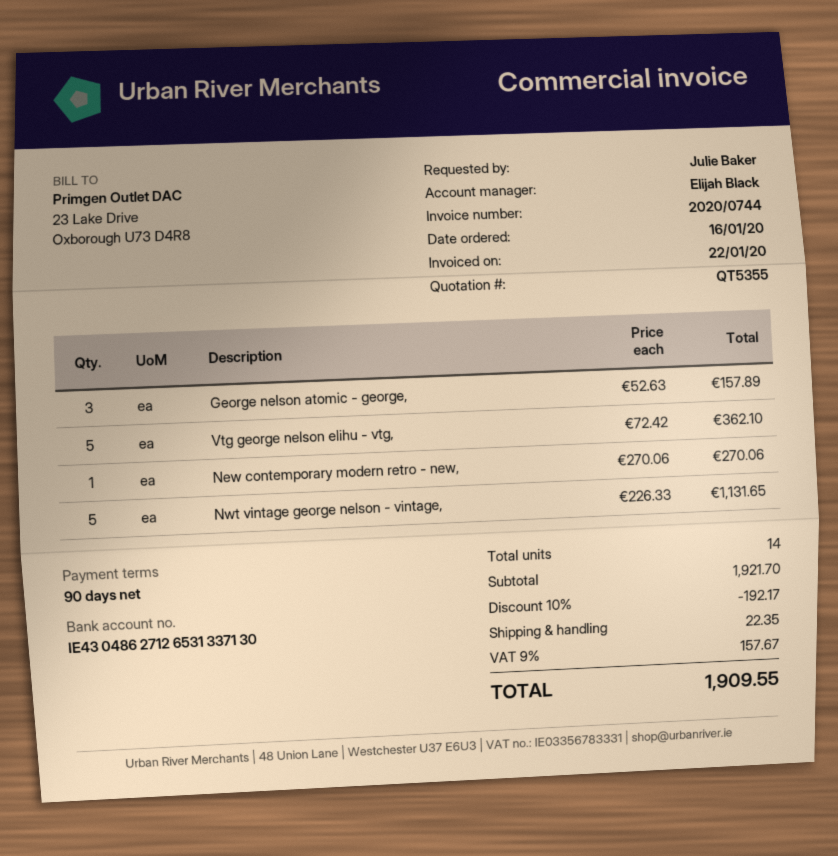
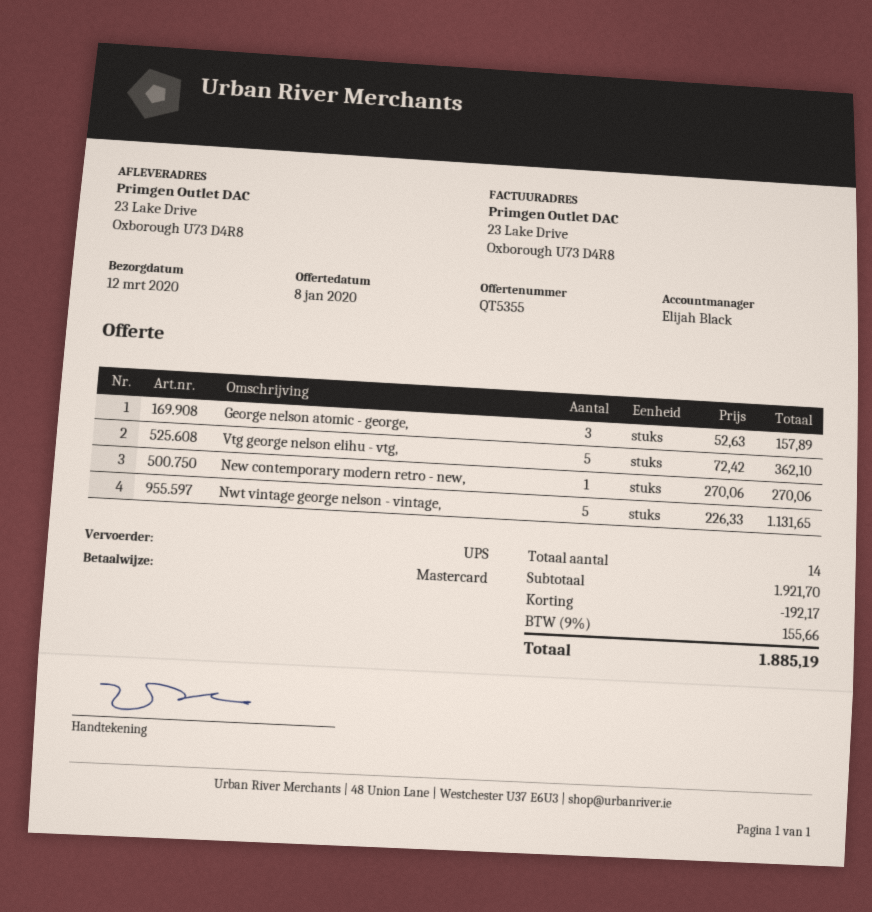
shipping: 22.35 -> none
tax: 9% = 157.67 -> 9% = 155.66
total: 1909.55 -> 1885.19

